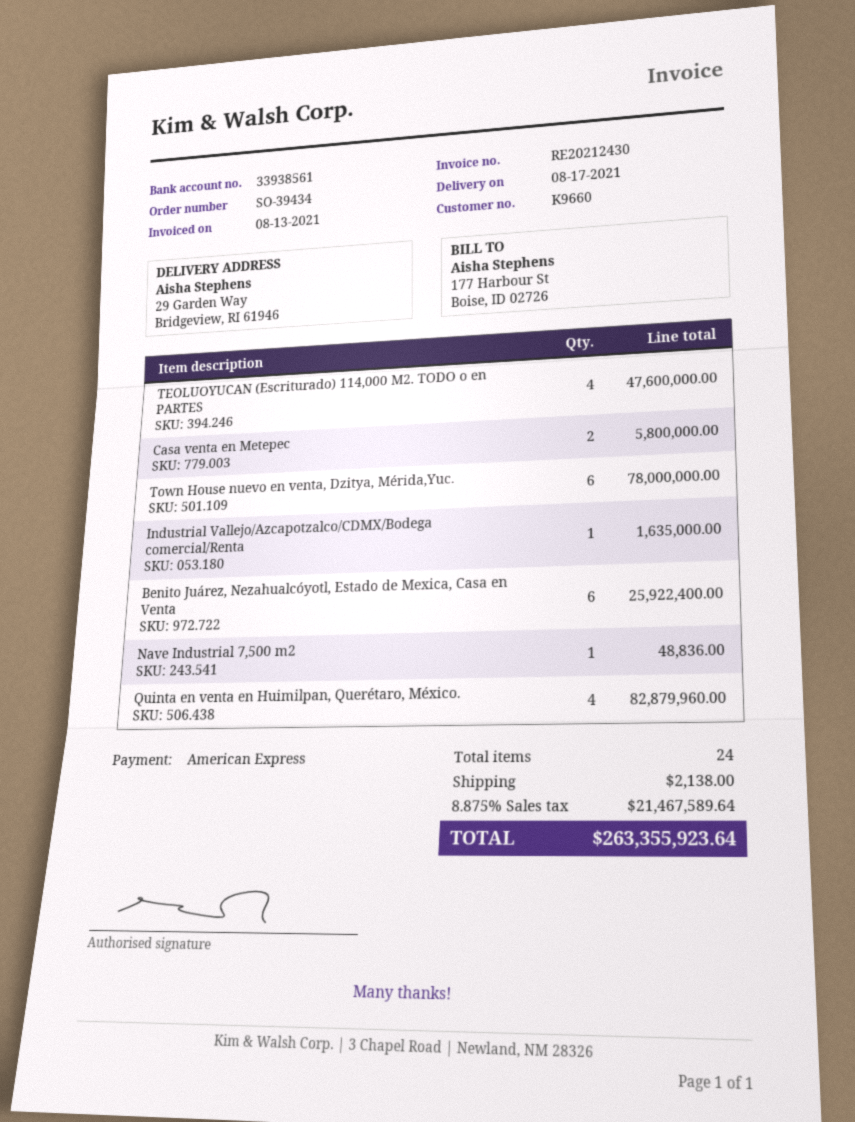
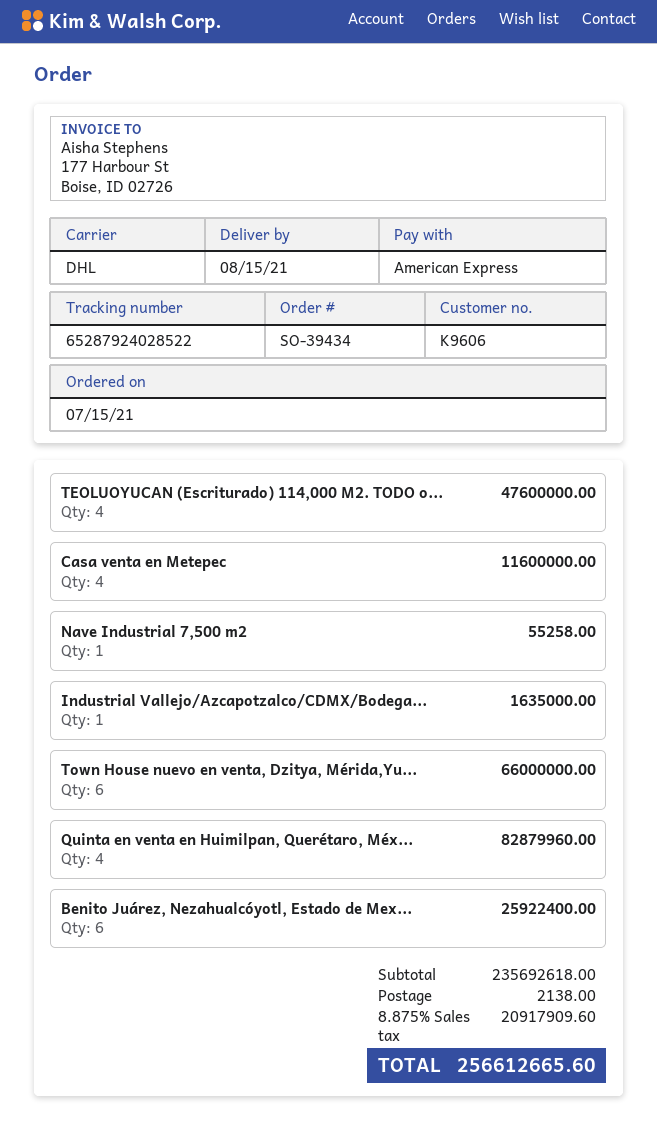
delivery date: 2021-08-17 -> 2021-08-15
customer number: K9660 -> K9606
Casa venta en Metepec: 2 for 5800000.00 -> 4 for 11600000.00
Town House nuevo en venta, Dzitya, Mérida,Yuc.: 6 for 78000000.00 -> 6 for 66000000.00
Nave Industrial 7,500 m2: 1 for 48836.00 -> 1 for 55258.00
tax: 8.875% = 21467589.64 -> 8.875% = 20917909.60
total: 263355923.64 -> 256612665.60

